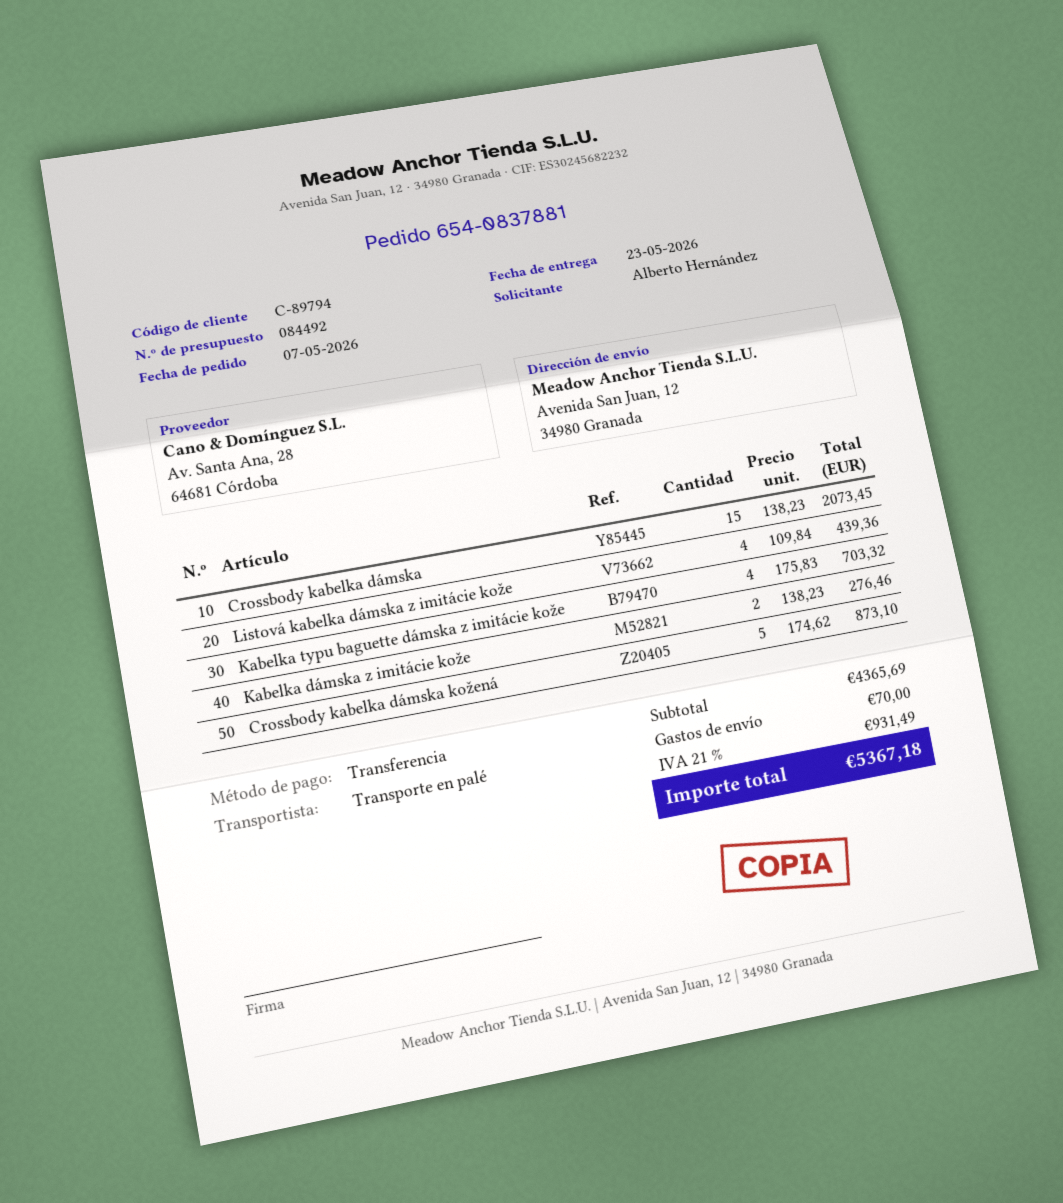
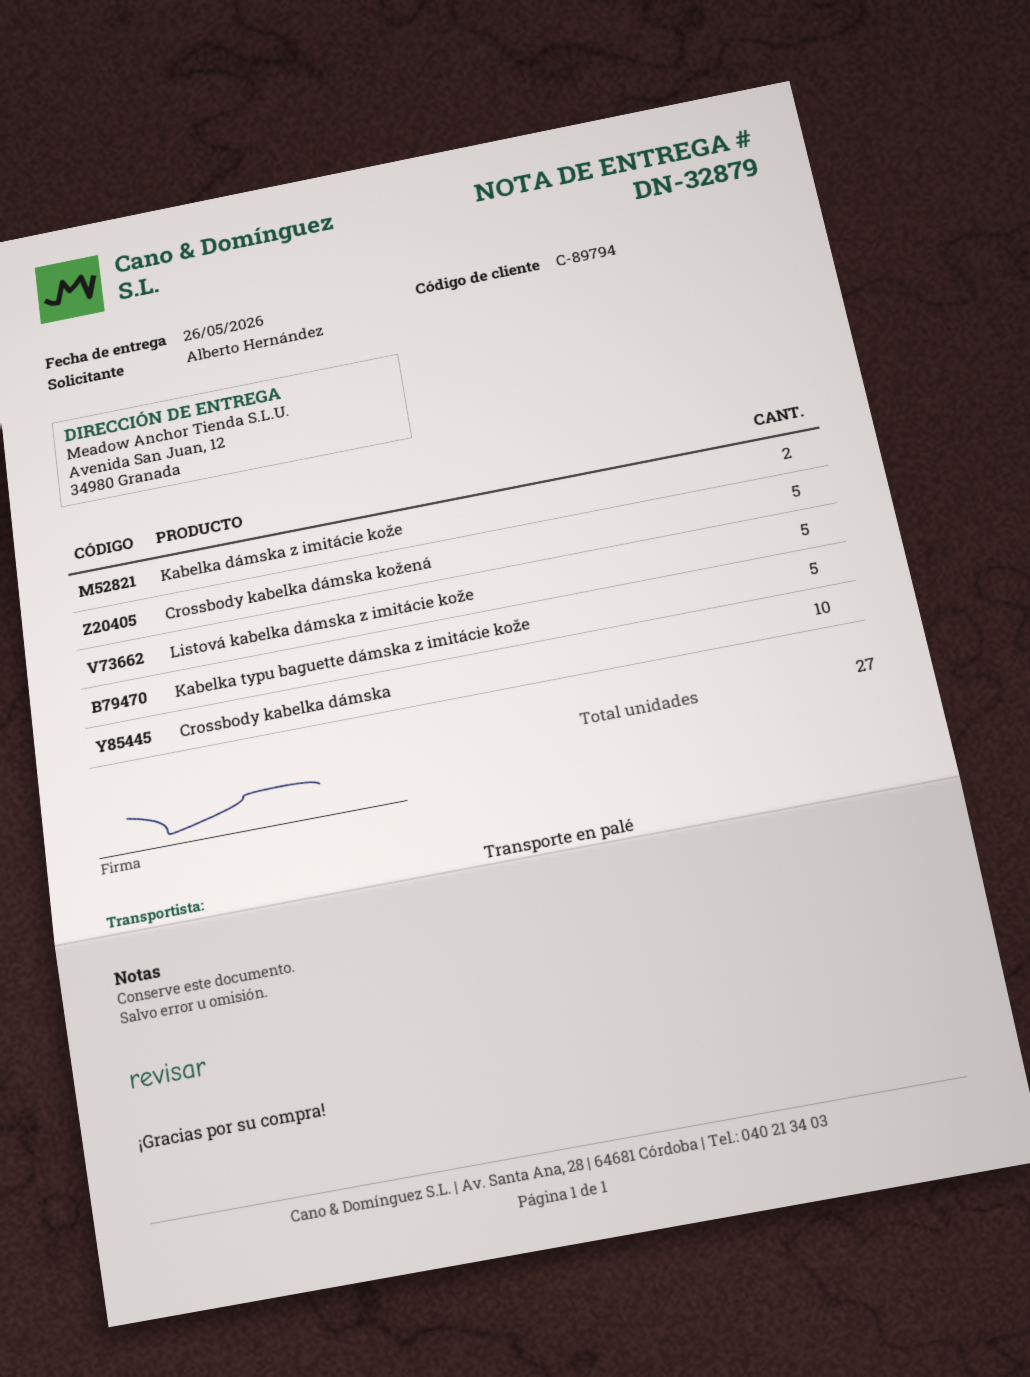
delivery date: 2026-05-23 -> 2026-05-26
Crossbody kabelka dámska: 15 -> 10
Listová kabelka dámska z imitácie kože: 4 -> 5
Kabelka typu baguette dámska z imitácie kože: 4 -> 5

